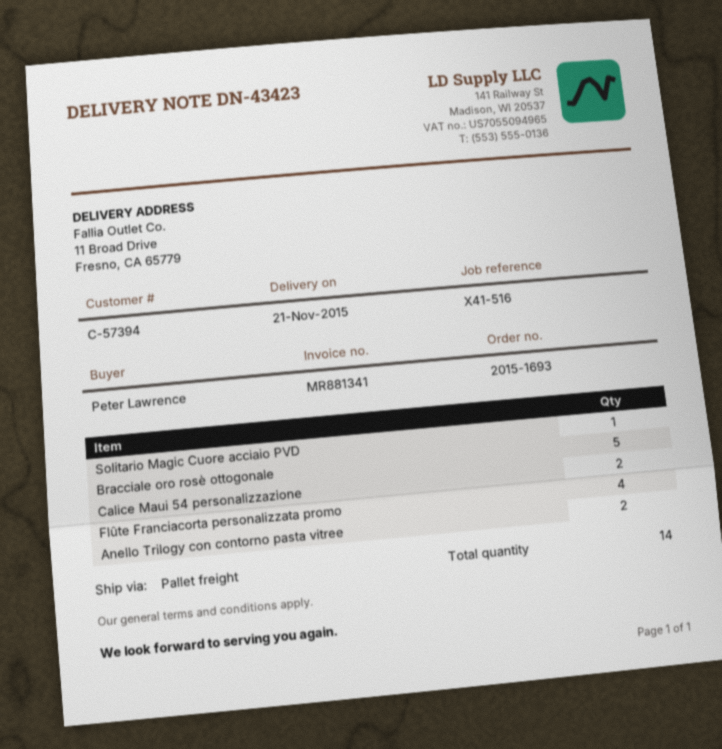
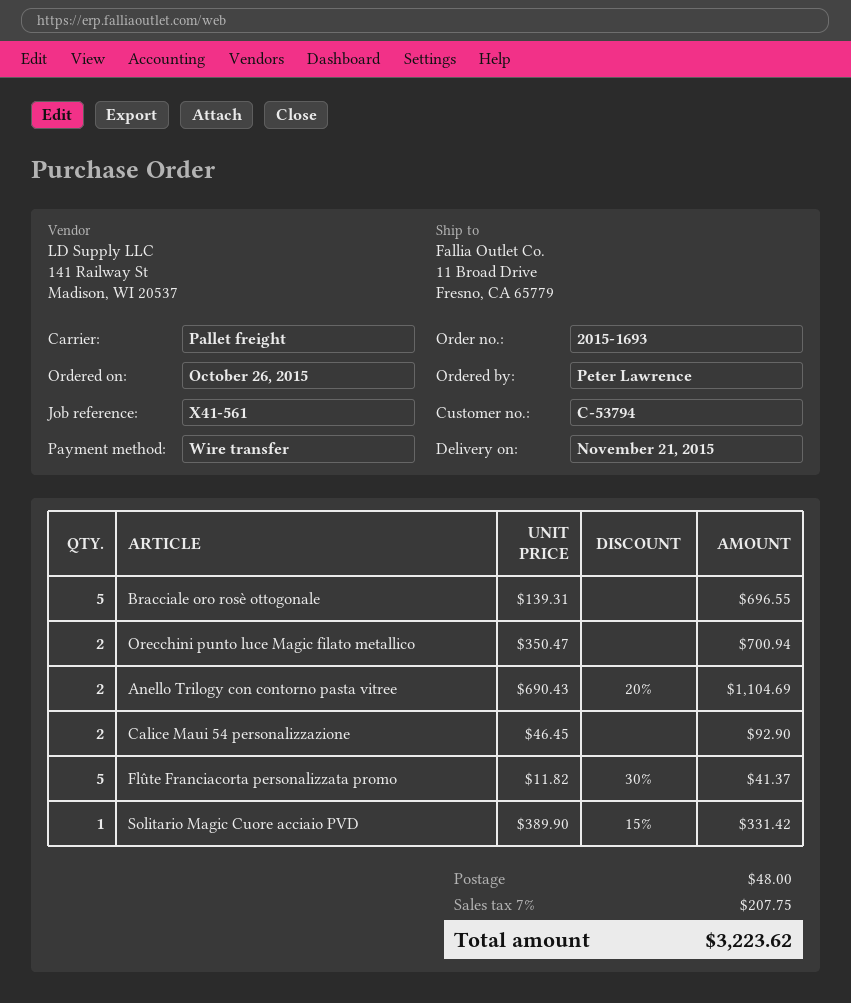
customer number: C-57394 -> C-53794
reference: X41-516 -> X41-561
Flûte Franciacorta personalizzata promo: 4 -> 5
Orecchini punto luce Magic filato metallico: none -> 2

